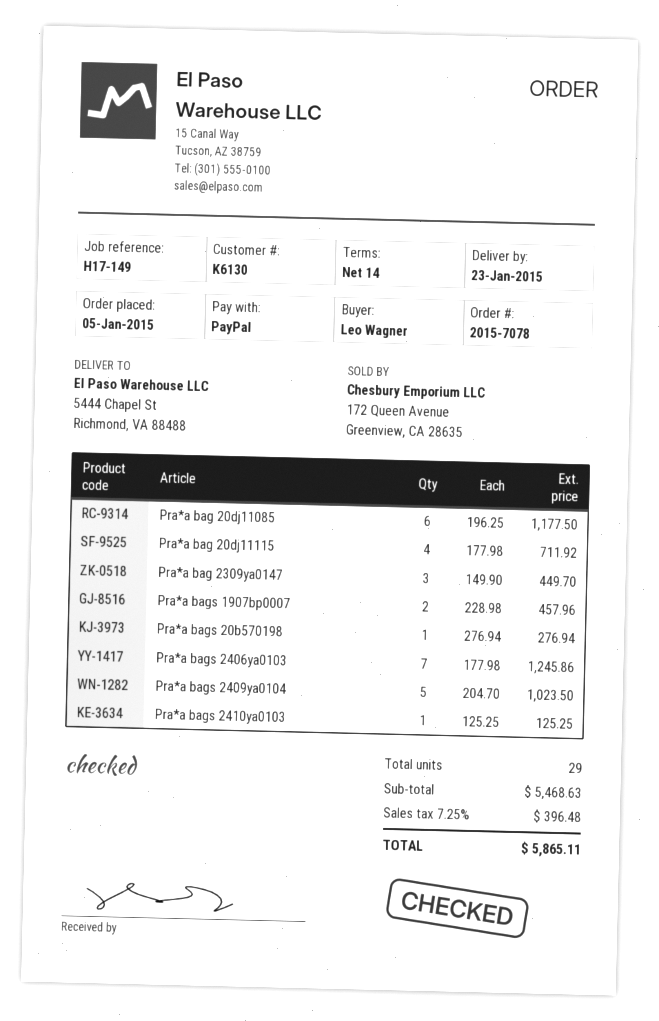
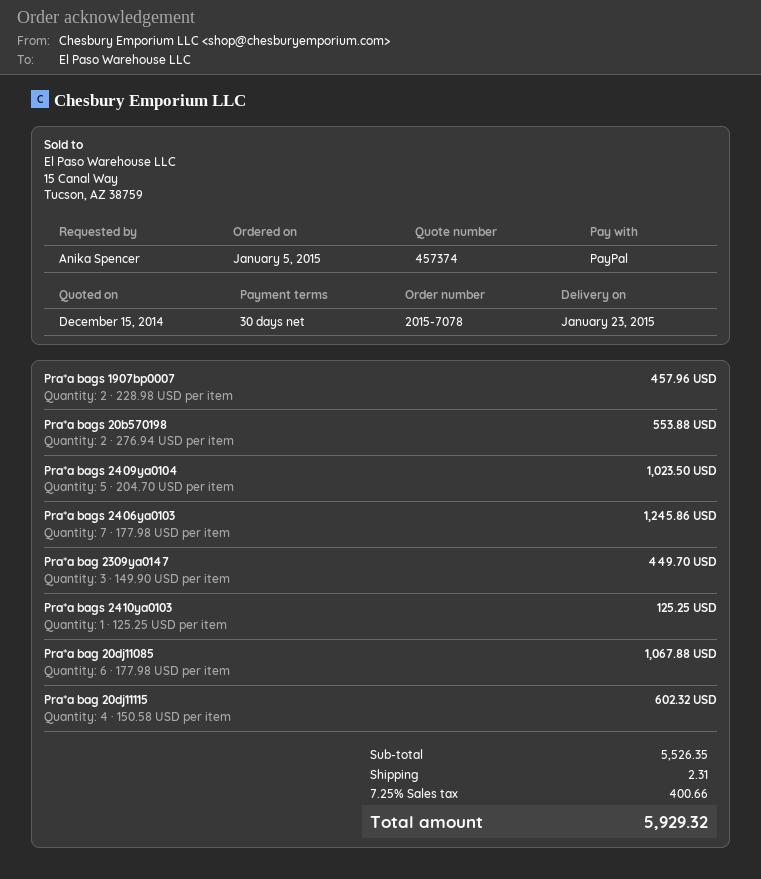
payment terms: 14 days -> 30 days
ordered by: Leo Wagner -> Anika Spencer
Pra*a bag 20dj11085: 6 x 196.25 = 1177.50 -> 6 x 177.98 = 1067.88
Pra*a bag 20dj11115: 4 x 177.98 = 711.92 -> 4 x 150.58 = 602.32
Pra*a bags 20b570198: 1 x 276.94 = 276.94 -> 2 x 276.94 = 553.88
subtotal: 5468.63 -> 5526.35
shipping: none -> 2.31
tax: 7.25% = 396.48 -> 7.25% = 400.66
total: 5865.11 -> 5929.32

